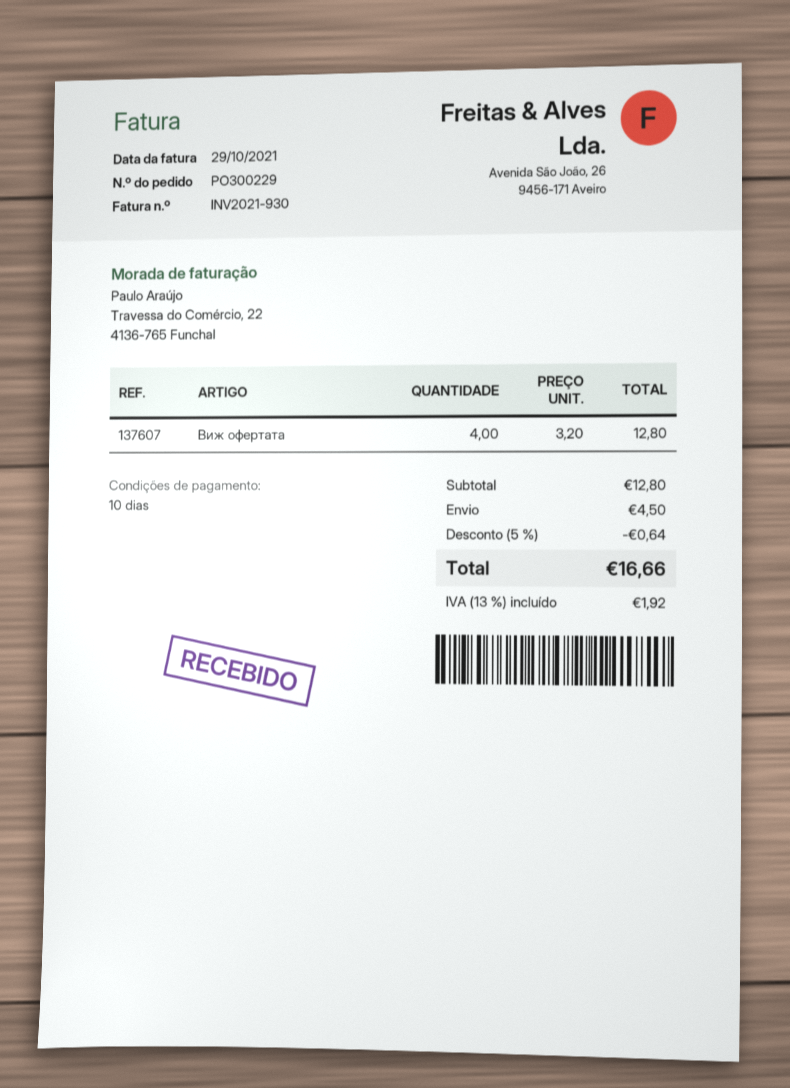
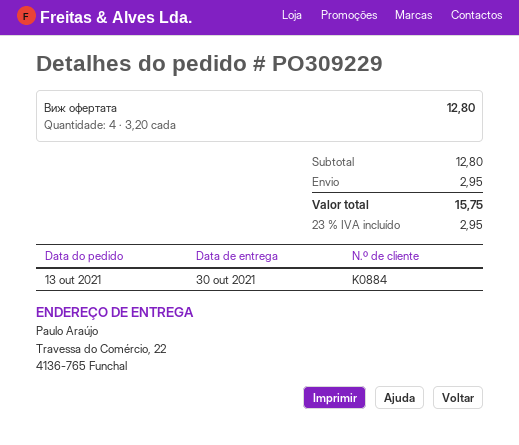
order number: PO300229 -> PO309229
discount: 5% = 0.64 -> none
shipping: 4.50 -> 2.95
tax: 13% = 1.92 -> 23% = 2.95
total: 16.66 -> 15.75

